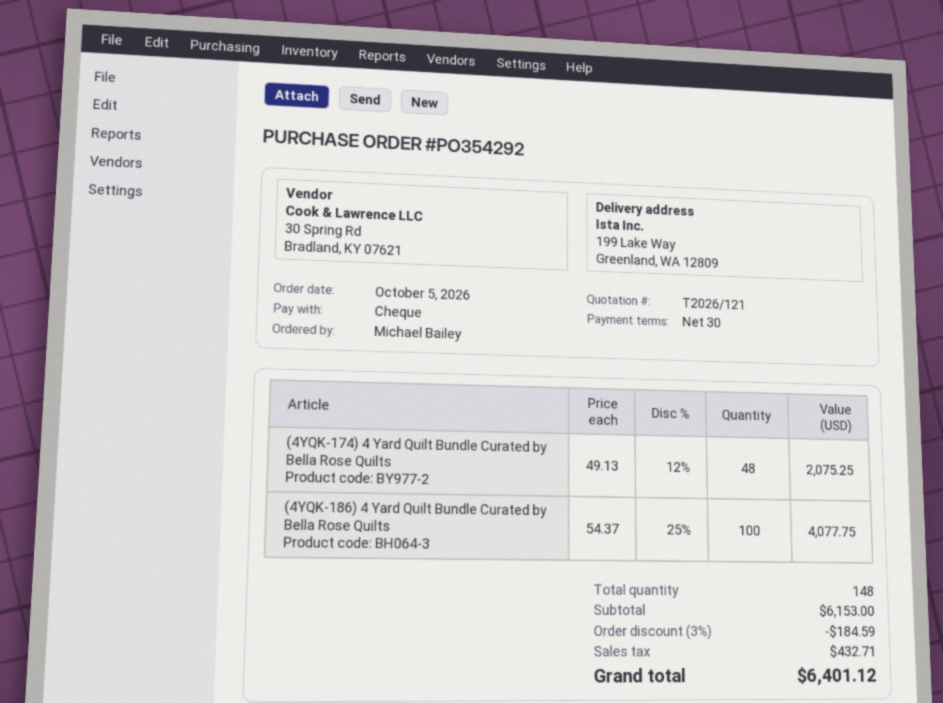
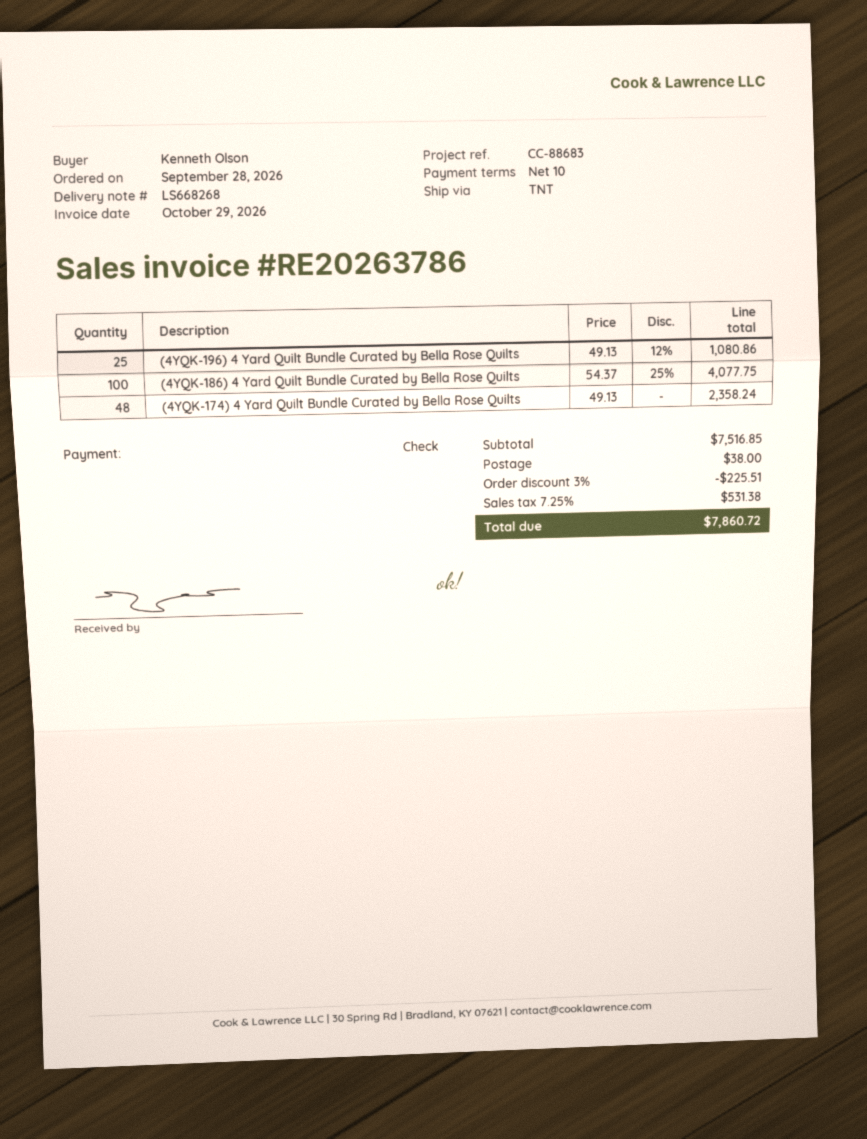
order date: 2026-10-05 -> 2026-09-28
payment terms: 30 days -> 10 days
ordered by: Michael Bailey -> Kenneth Olson
(4YQK-174) 4 Yard Quilt Bundle Curated by Bella Rose Quilts: 48 x 49.13 - 12% = 2075.25 -> 48 x 49.13 = 2358.24
(4YQK-196) 4 Yard Quilt Bundle Curated by Bella Rose Quilts: none -> 25 x 49.13 - 12% = 1080.86
subtotal: 6153.00 -> 7516.85
discount: 3% = 184.59 -> 3% = 225.51
shipping: none -> 38.00
tax: 432.71 -> 531.38
total: 6401.12 -> 7860.72

